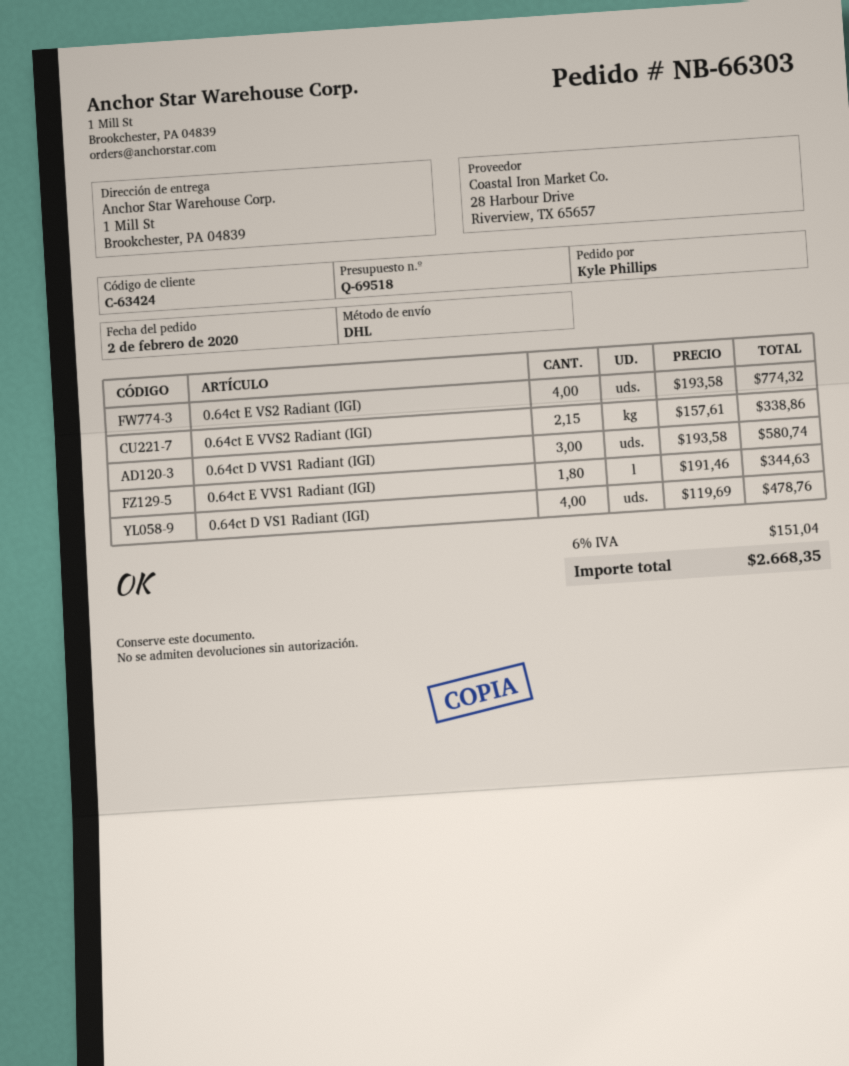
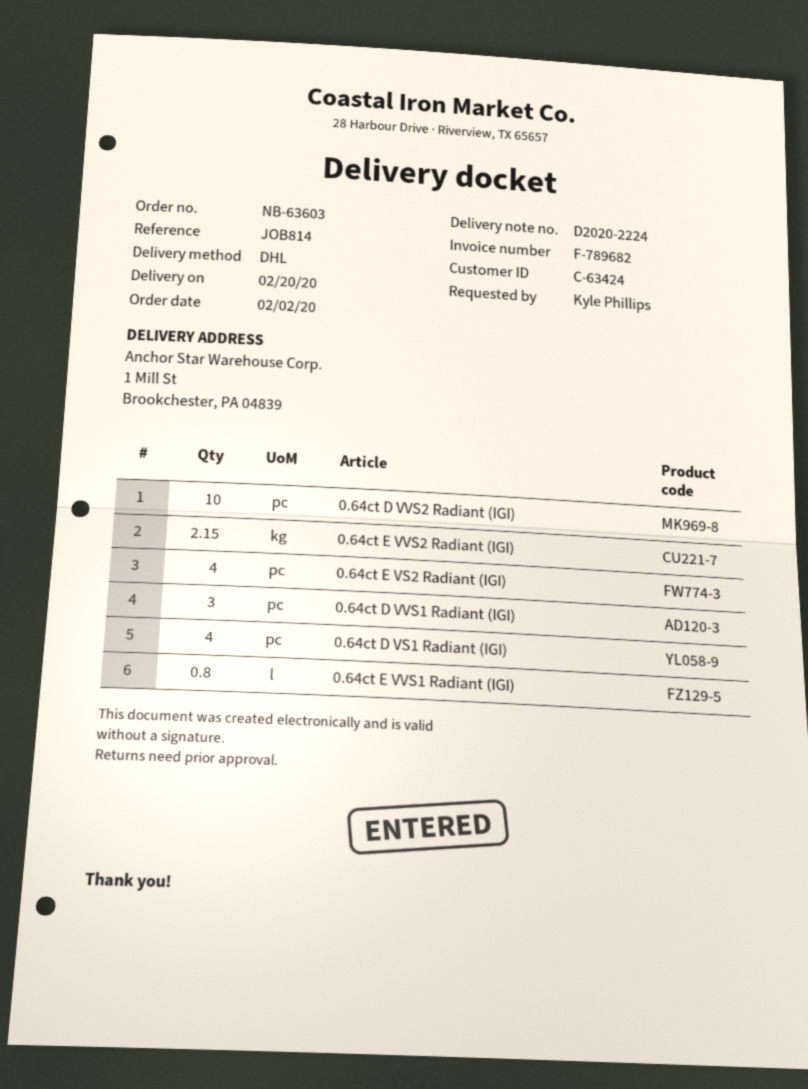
order number: NB-66303 -> NB-63603
0.64ct E VVS1 Radiant (IGI): 1.8 -> 0.8
0.64ct D VVS2 Radiant (IGI): none -> 10

